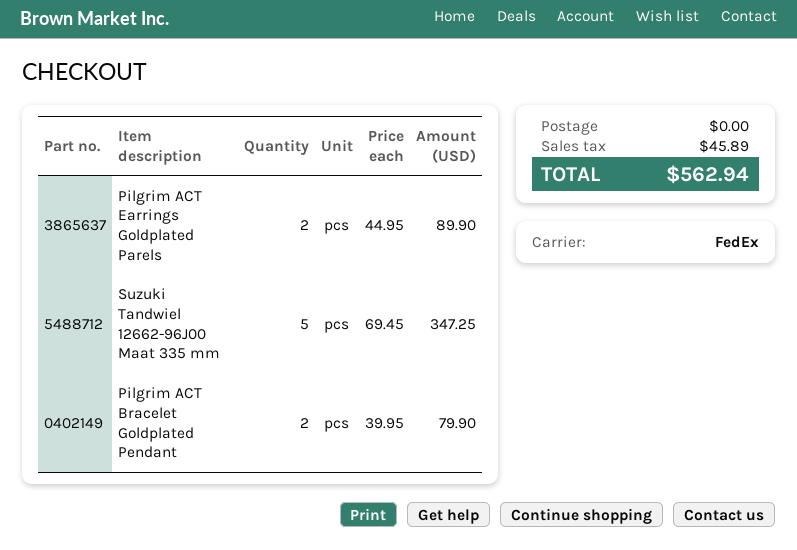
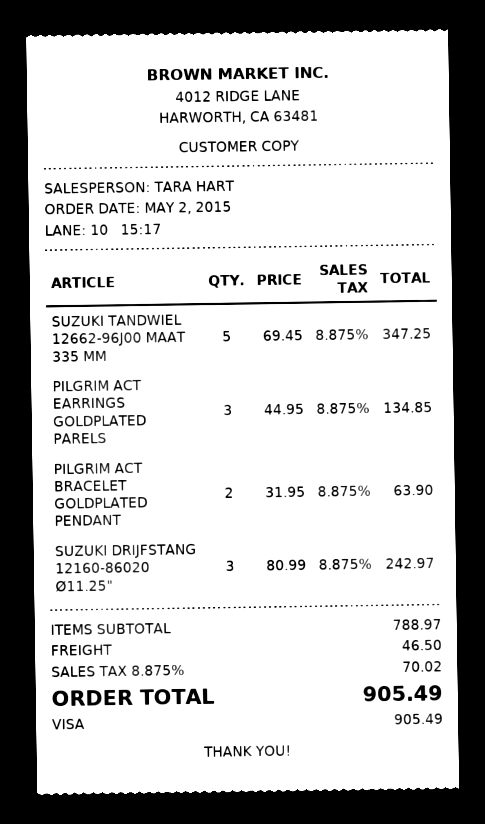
Pilgrim ACT Earrings Goldplated Parels: 2 x 44.95 = 89.90 -> 3 x 44.95 = 134.85
Pilgrim ACT Bracelet Goldplated Pendant: 2 x 39.95 = 79.90 -> 2 x 31.95 = 63.90
SUZUKI DRIJFSTANG 12160-86020 Ø11.25": none -> 3 x 80.99 = 242.97
shipping: 0.00 -> 46.50
tax: 45.89 -> 70.02
total: 562.94 -> 905.49

